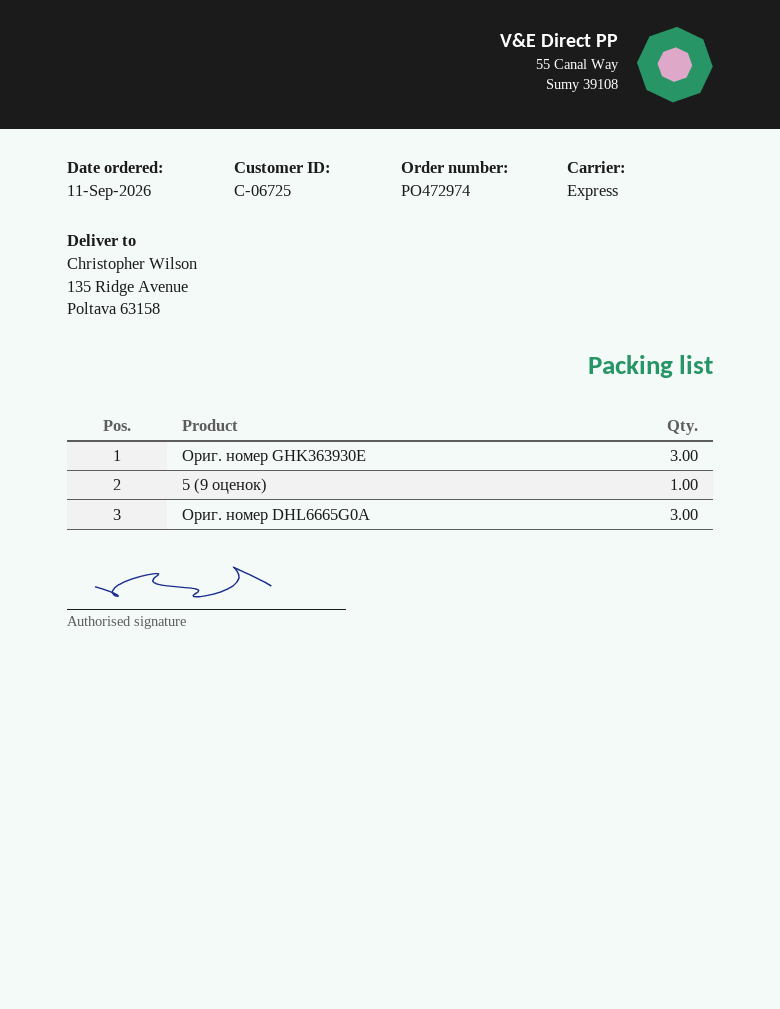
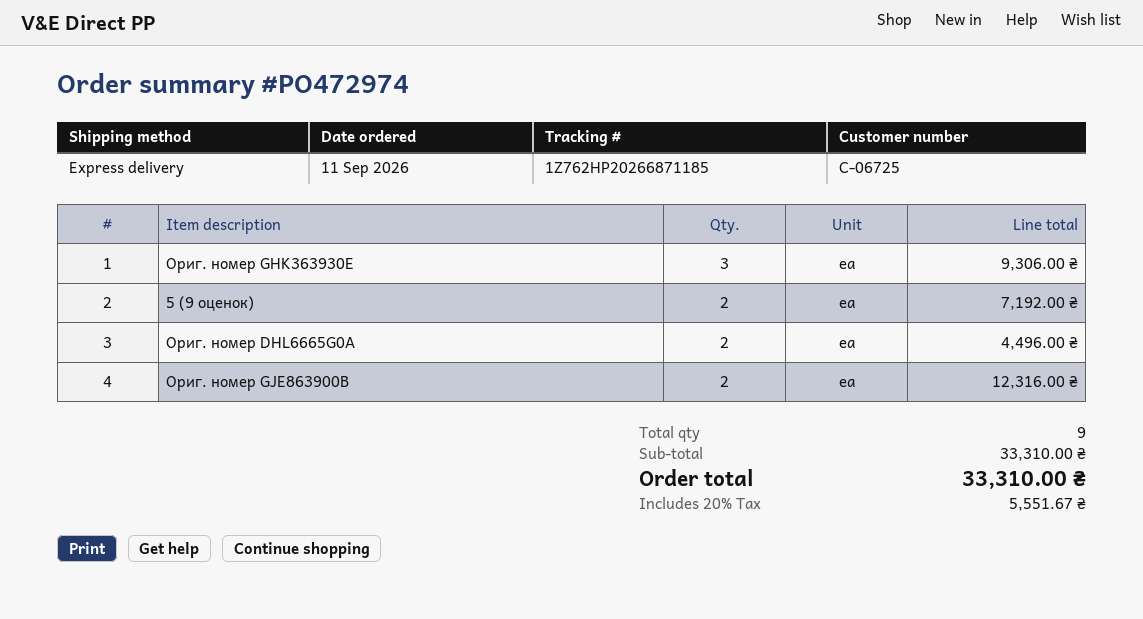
5 (9 оценок): 1 -> 2
Ориг. номер DHL6665G0A: 3 -> 2
Ориг. номер GJE863900B: none -> 2

